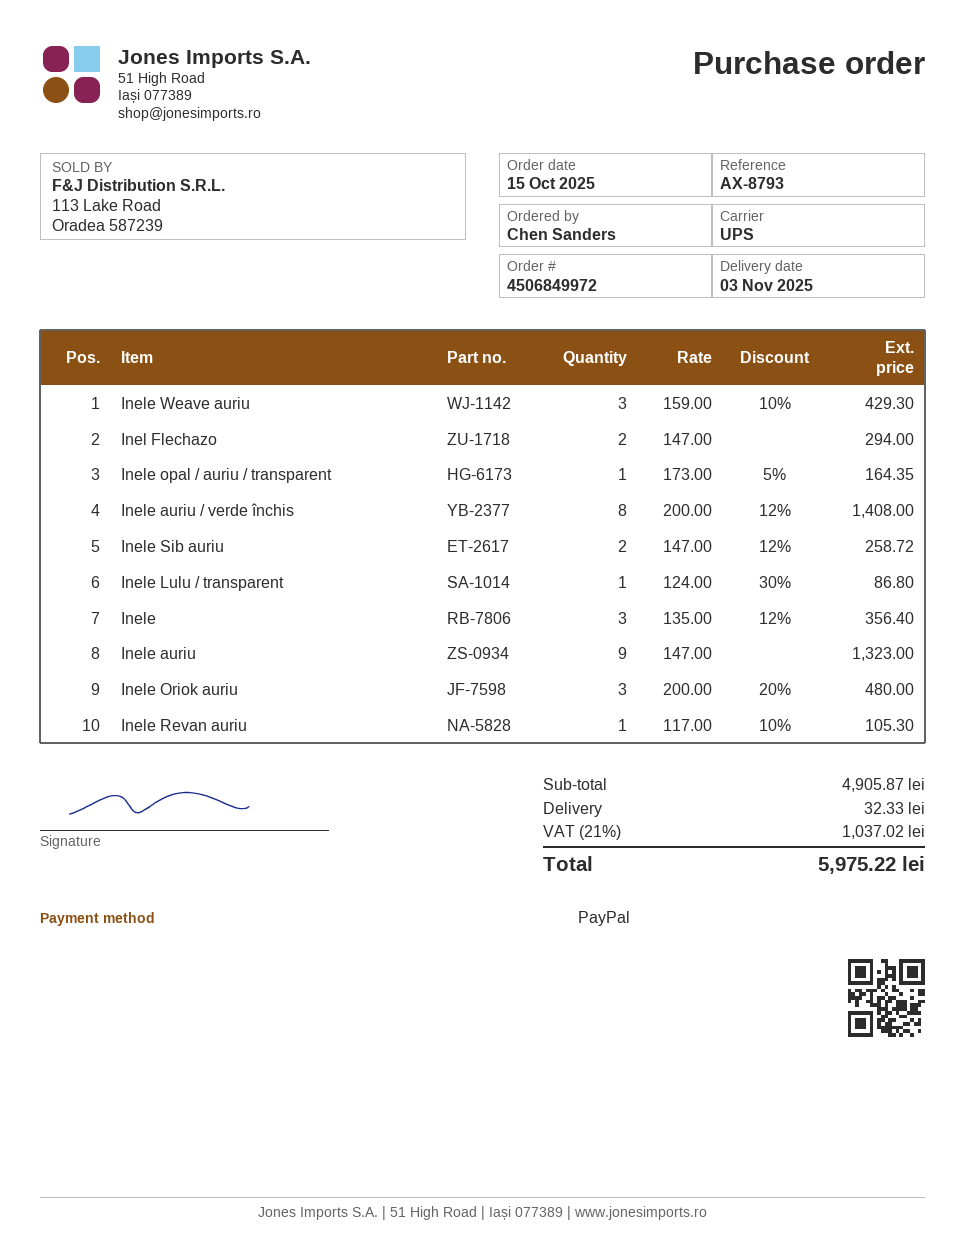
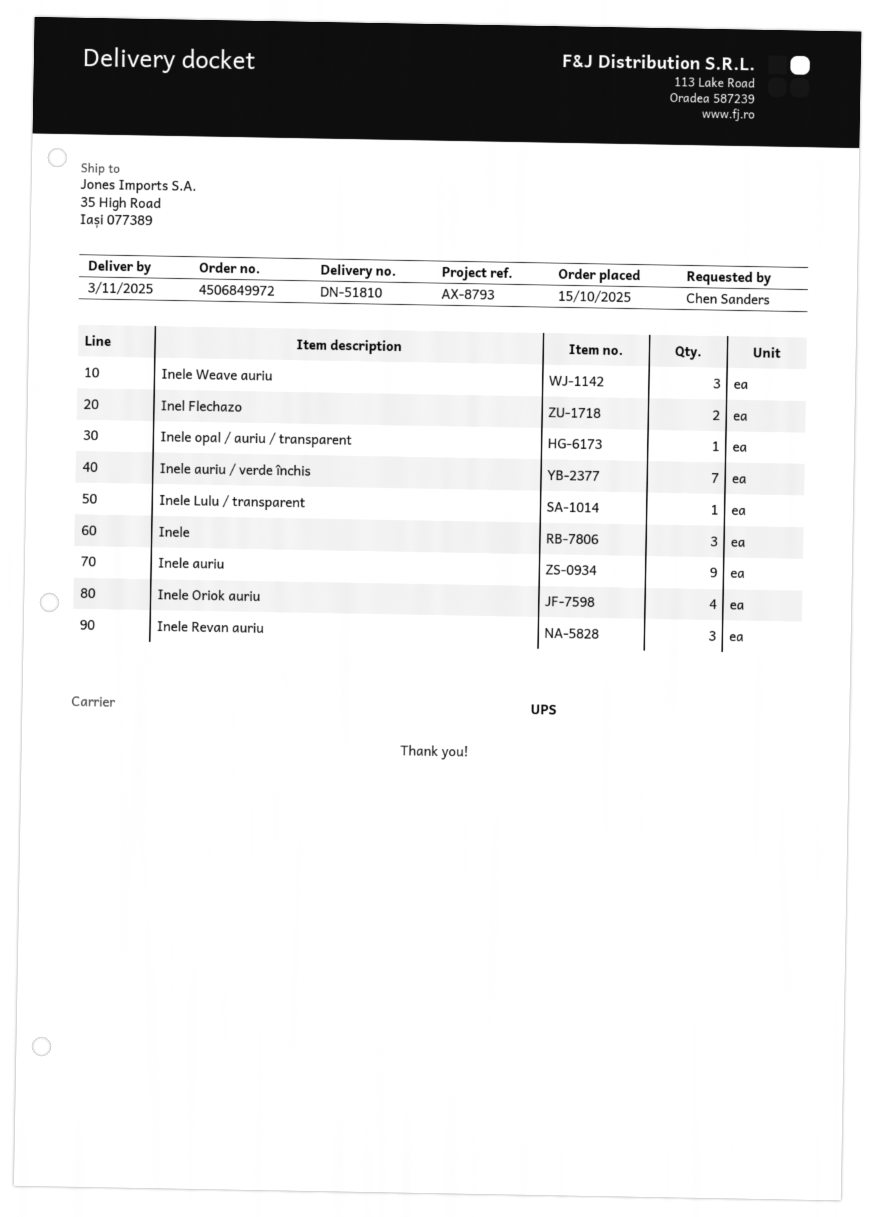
Inele auriu / verde închis: 8 -> 7
Inele Sib auriu: 2 -> none
Inele Oriok auriu: 3 -> 4
Inele Revan auriu: 1 -> 3

